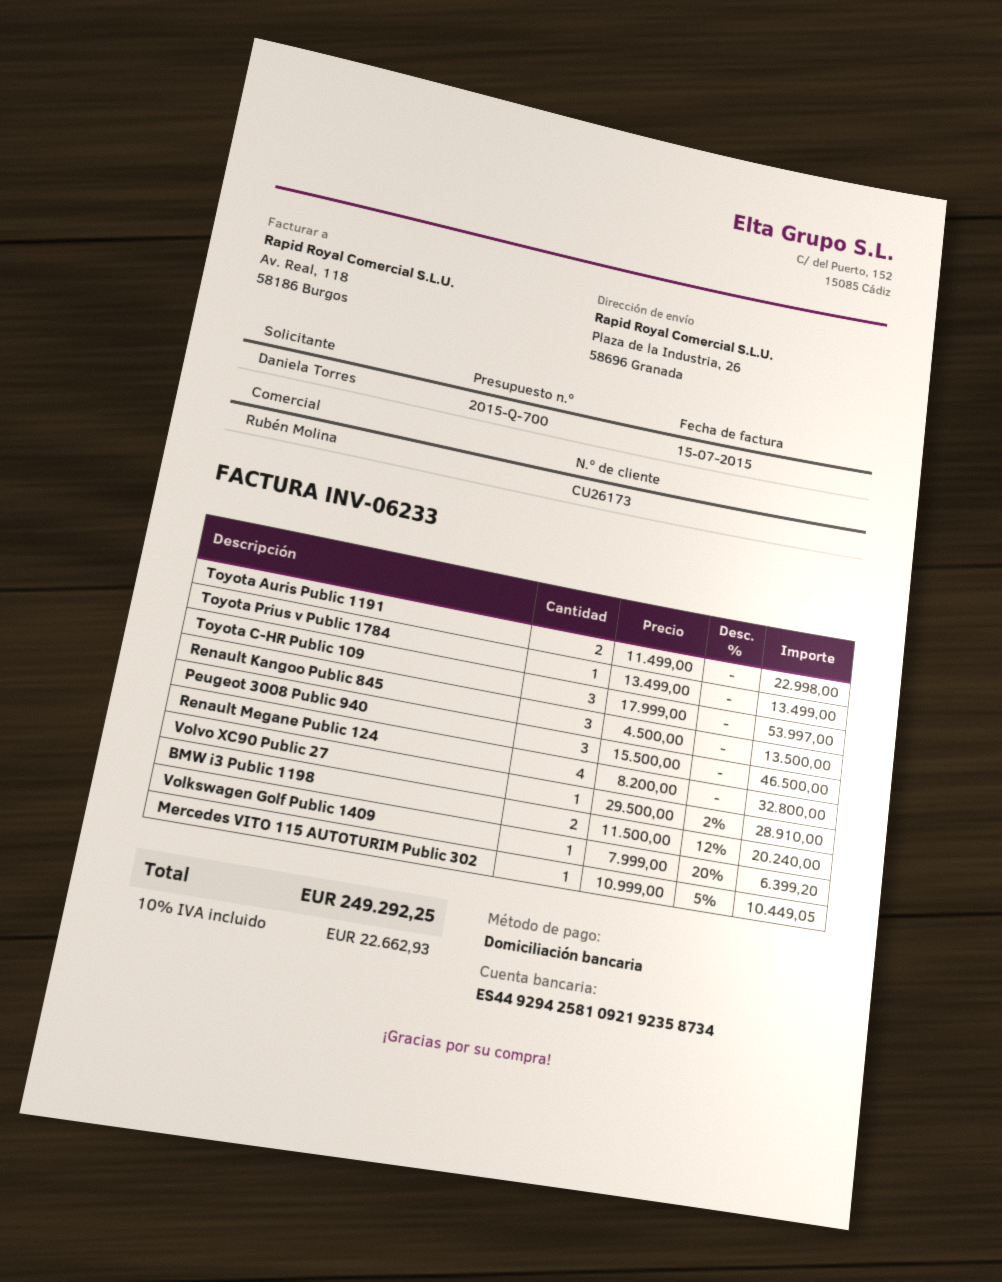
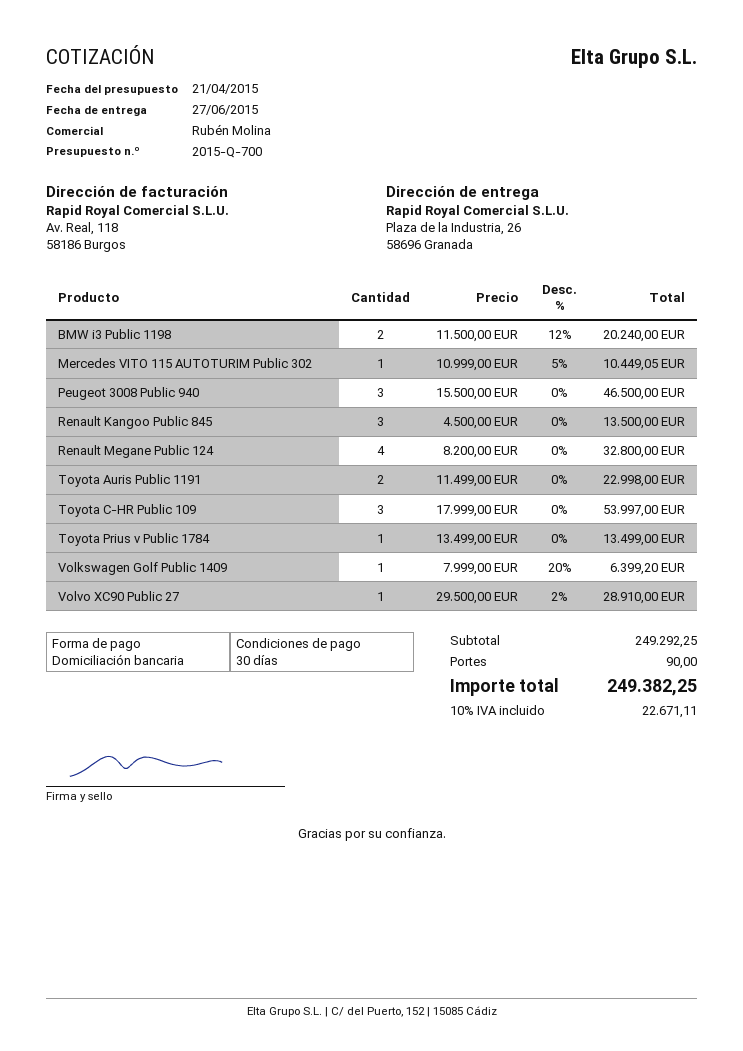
shipping: none -> 90.00
tax: 10% = 22662.93 -> 10% = 22671.11
total: 249292.25 -> 249382.25

